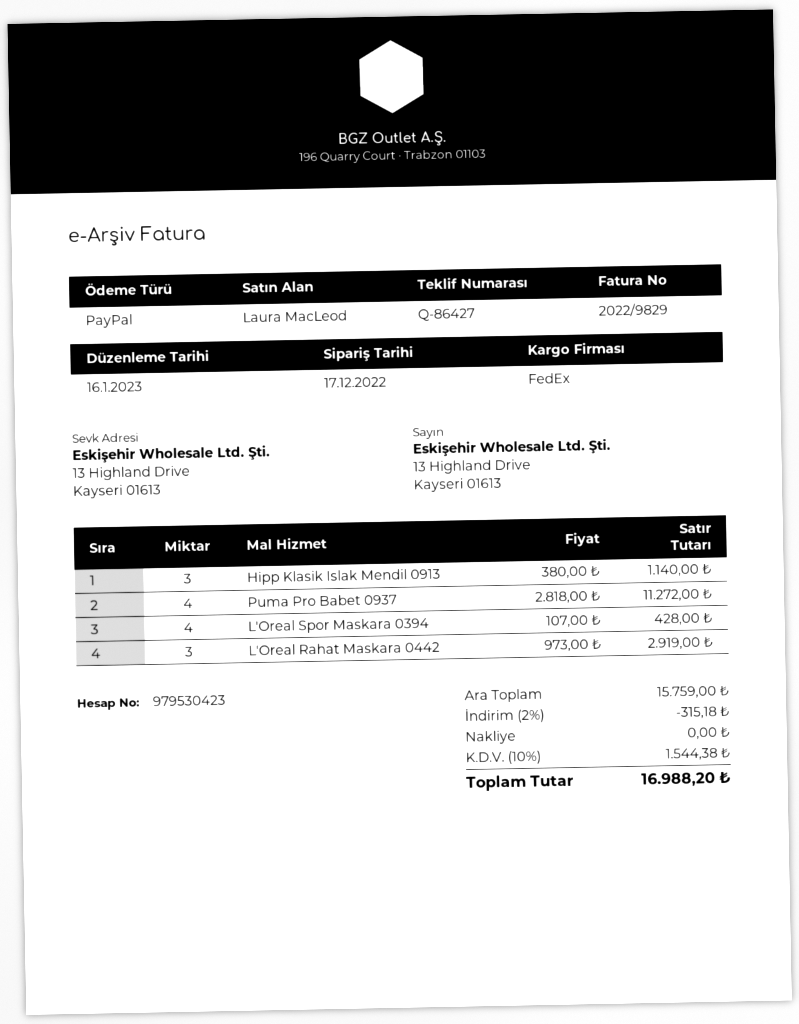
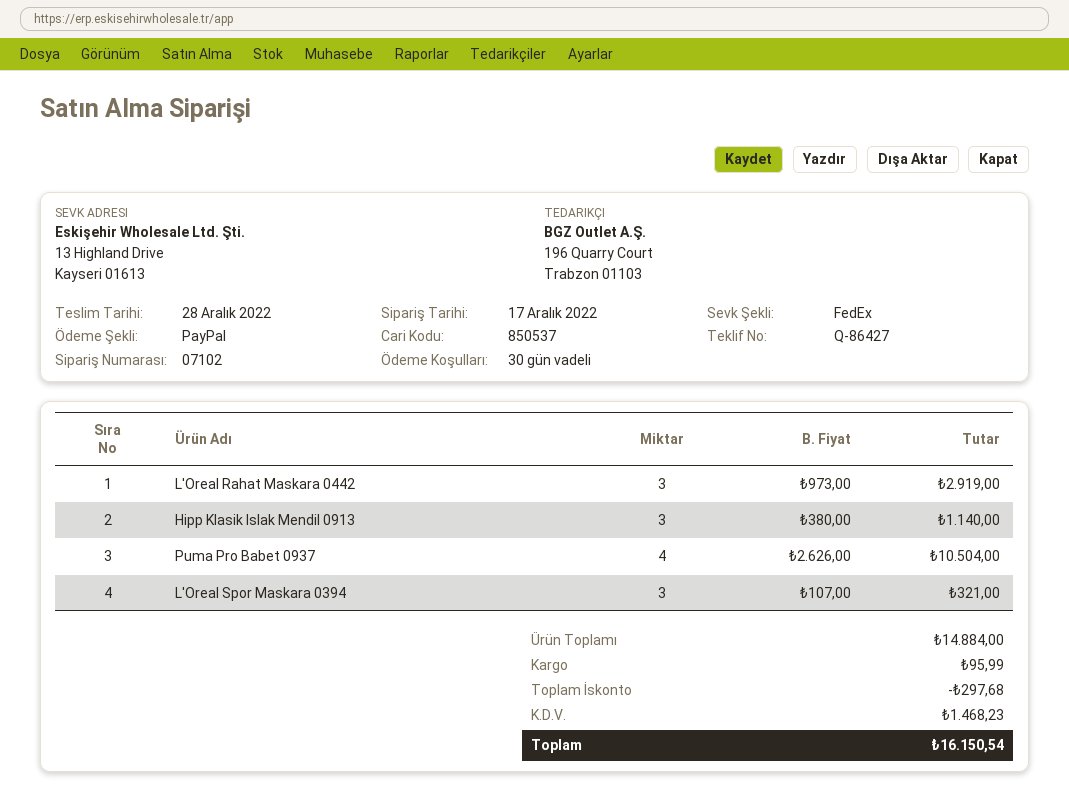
Puma Pro Babet 0937: 4 x 2818.00 = 11272.00 -> 4 x 2626.00 = 10504.00
L'Oreal Spor Maskara 0394: 4 x 107.00 = 428.00 -> 3 x 107.00 = 321.00
subtotal: 15759.00 -> 14884.00
discount: 315.18 -> 297.68
shipping: 0.00 -> 95.99
tax: 1544.38 -> 1468.23
total: 16988.20 -> 16150.54

